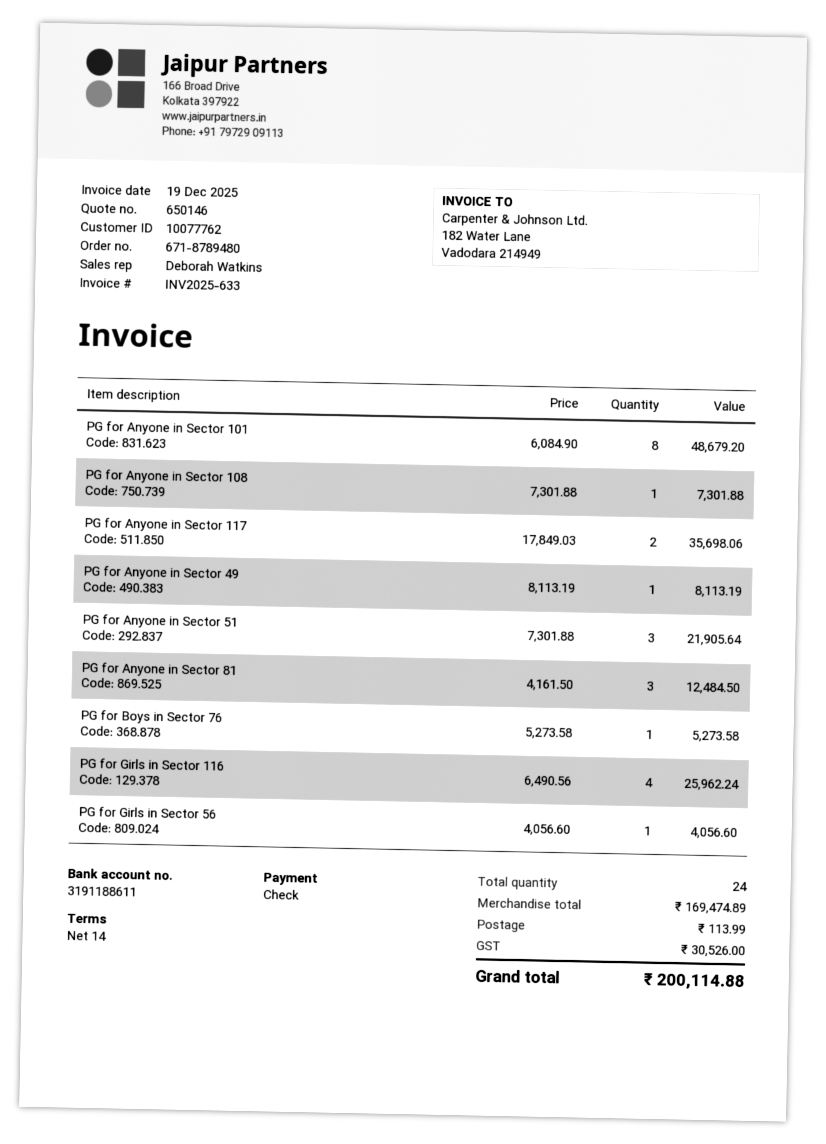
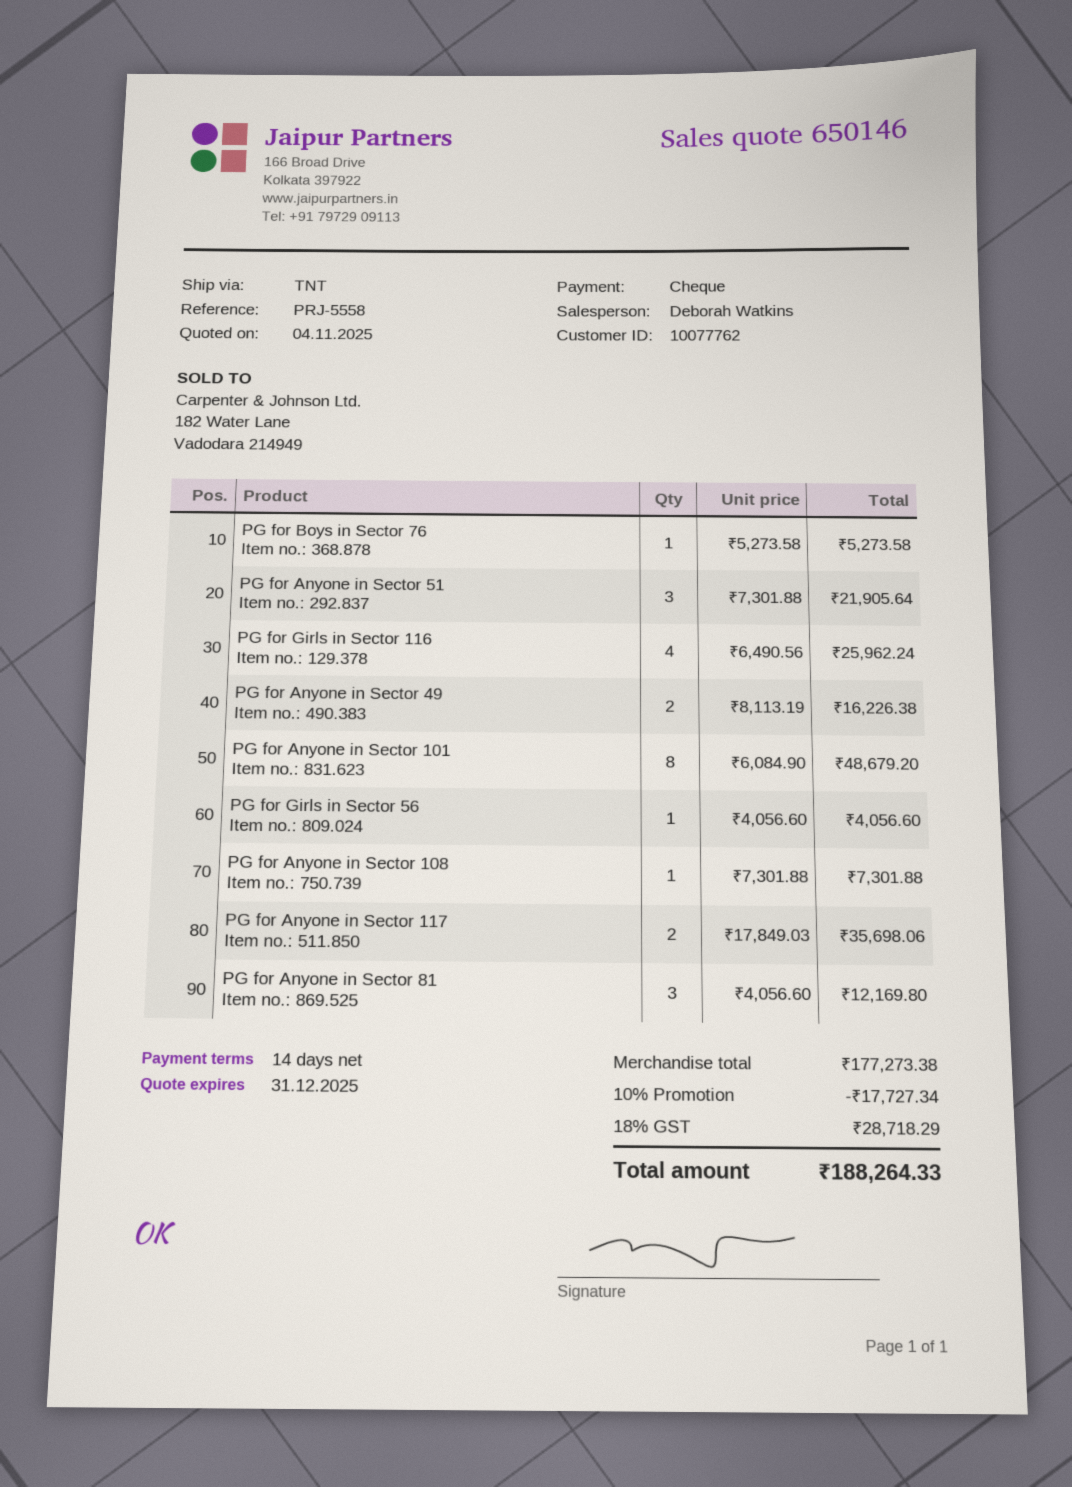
PG for Anyone in Sector 49: 1 x 8113.19 = 8113.19 -> 2 x 8113.19 = 16226.38
PG for Anyone in Sector 81: 3 x 4161.50 = 12484.50 -> 3 x 4056.60 = 12169.80
subtotal: 169474.89 -> 177273.38
discount: none -> 10% = 17727.34
shipping: 113.99 -> none
tax: 30526.00 -> 28718.29
total: 200114.88 -> 188264.33

